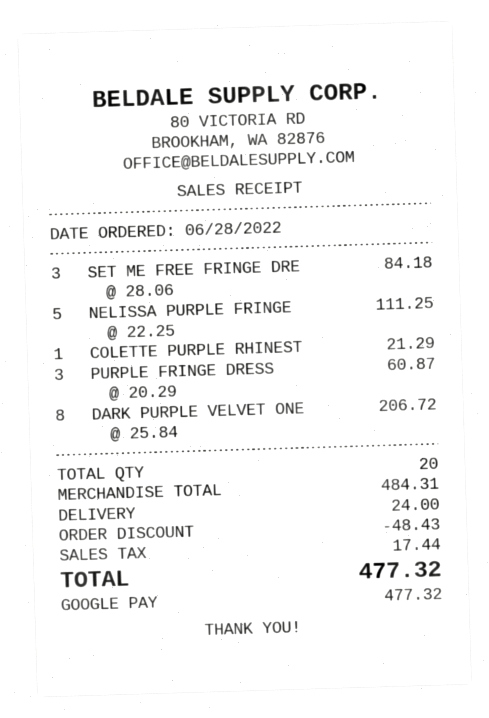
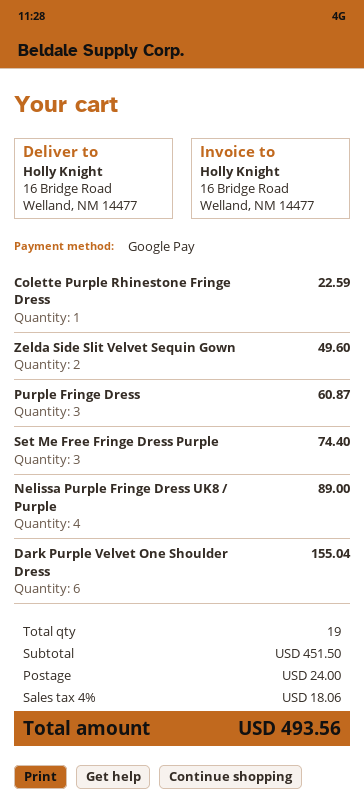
SET ME FREE FRINGE DRE: 3 for 84.18 -> 3 for 74.40
NELISSA PURPLE FRINGE: 5 for 111.25 -> 4 for 89.00
COLETTE PURPLE RHINEST: 1 for 21.29 -> 1 for 22.59
DARK PURPLE VELVET ONE: 8 for 206.72 -> 6 for 155.04
Zelda Side Slit Velvet Sequin Gown: none -> 2 for 49.60
total quantity: 20 -> 19
subtotal: 484.31 -> 451.50
discount: 48.43 -> none
tax: 17.44 -> 18.06
total: 477.32 -> 493.56

